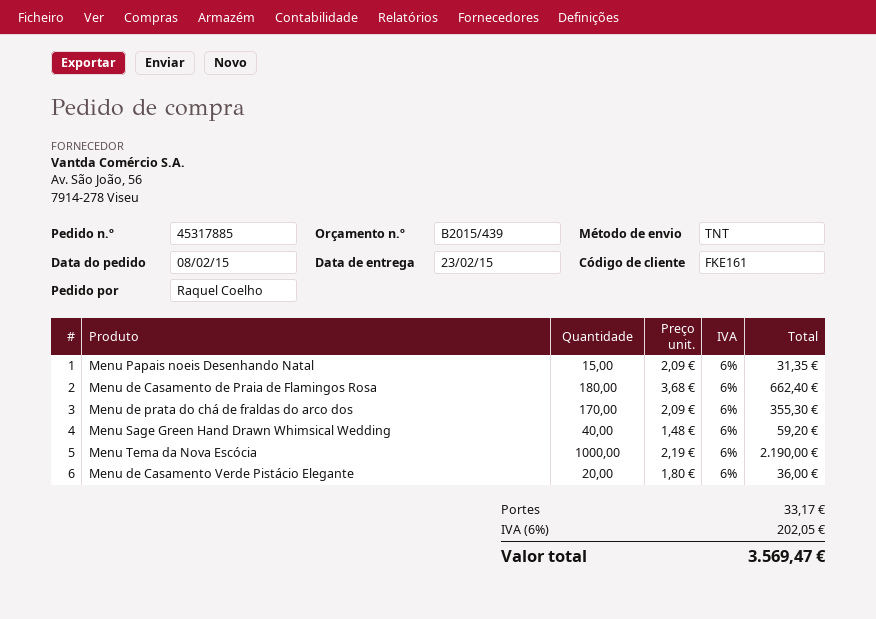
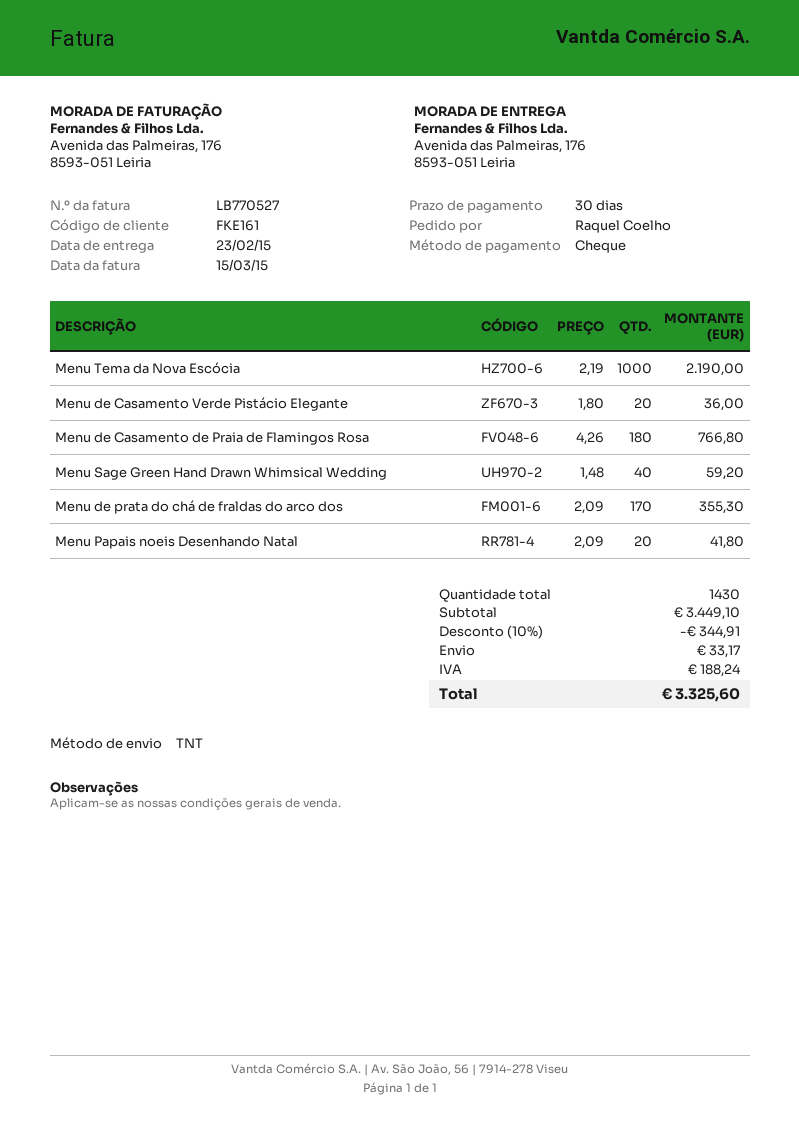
Menu Papais noeis Desenhando Natal: 15 x 2.09 = 31.35 -> 20 x 2.09 = 41.80
Menu de Casamento de Praia de Flamingos Rosa: 180 x 3.68 = 662.40 -> 180 x 4.26 = 766.80
discount: none -> 10% = 344.91
tax: 202.05 -> 188.24
total: 3569.47 -> 3325.60

